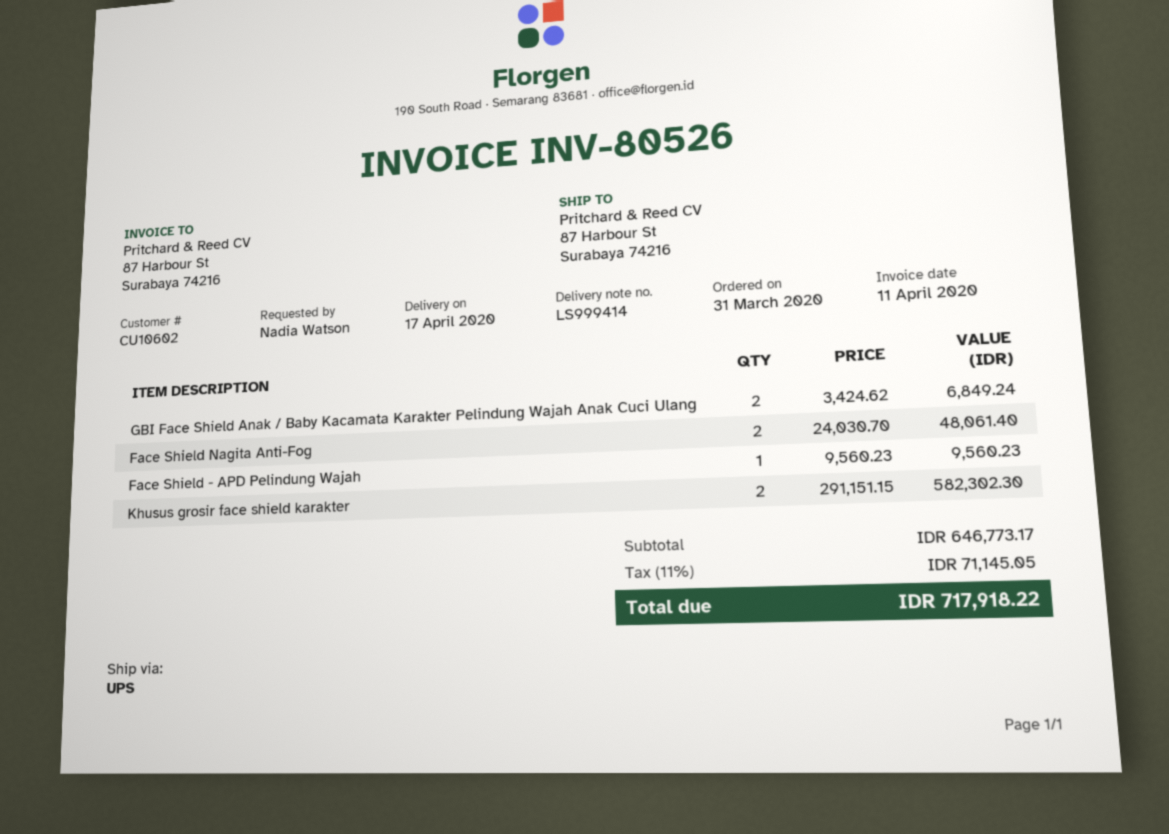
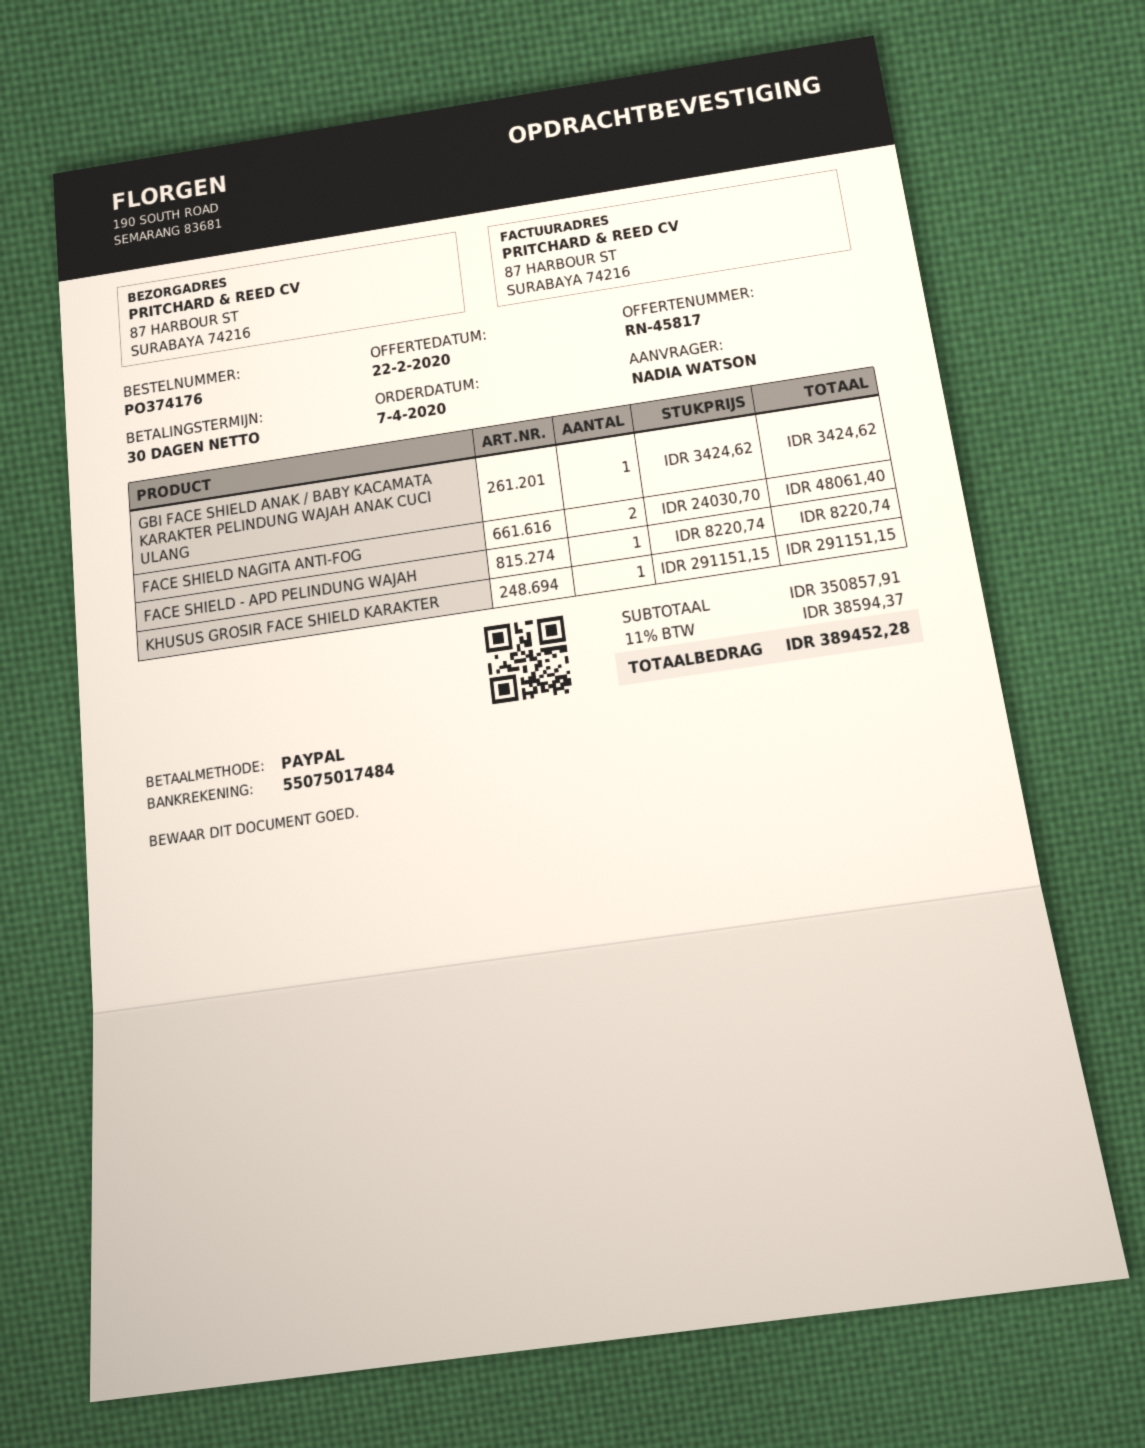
order date: 2020-03-31 -> 2020-04-07
GBI Face Shield Anak / Baby Kacamata Karakter Pelindung Wajah Anak Cuci Ulang: 2 x 3424.62 = 6849.24 -> 1 x 3424.62 = 3424.62
Face Shield - APD Pelindung Wajah: 1 x 9560.23 = 9560.23 -> 1 x 8220.74 = 8220.74
Khusus grosir face shield karakter: 2 x 291151.15 = 582302.30 -> 1 x 291151.15 = 291151.15
subtotal: 646773.17 -> 350857.91
tax: 11% = 71145.05 -> 11% = 38594.37
total: 717918.22 -> 389452.28

